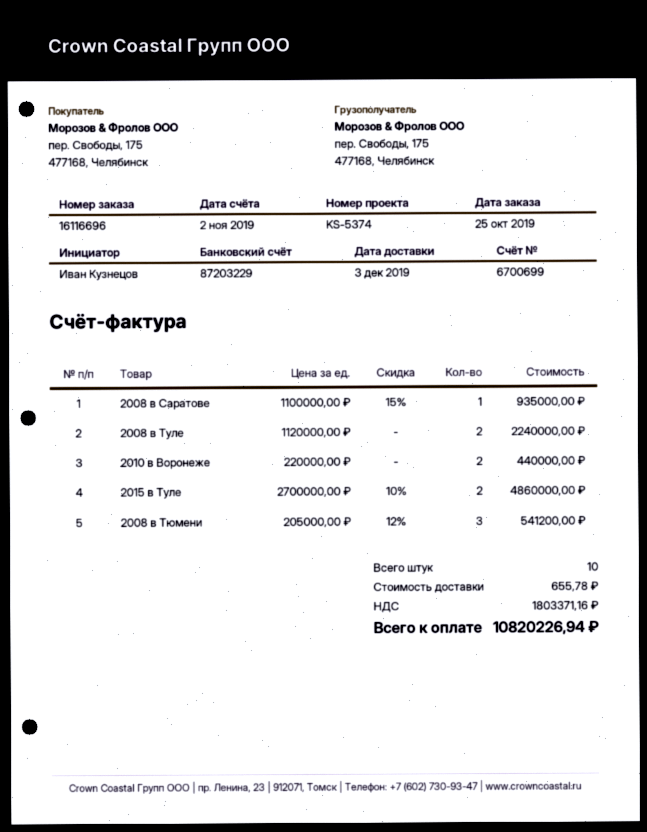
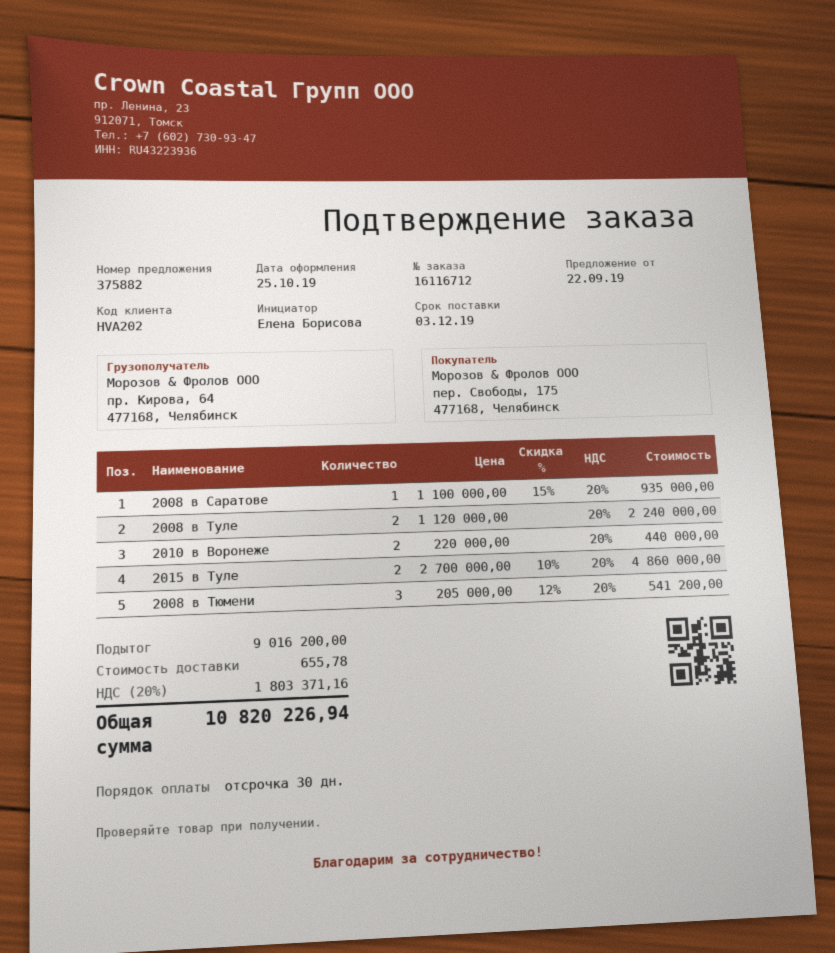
order number: 16116696 -> 16116712
ordered by: Иван Кузнецов -> Елена Борисова
ship to: пер. Свободы, 175, 477168, Челябинск -> пр. Кирова, 64, 477168, Челябинск

